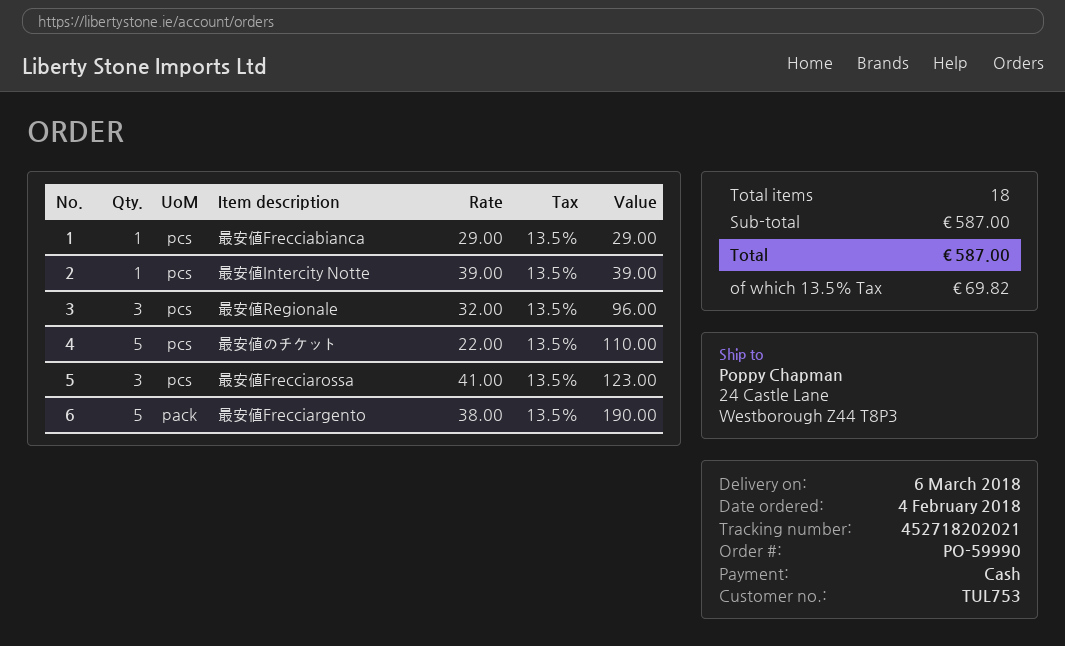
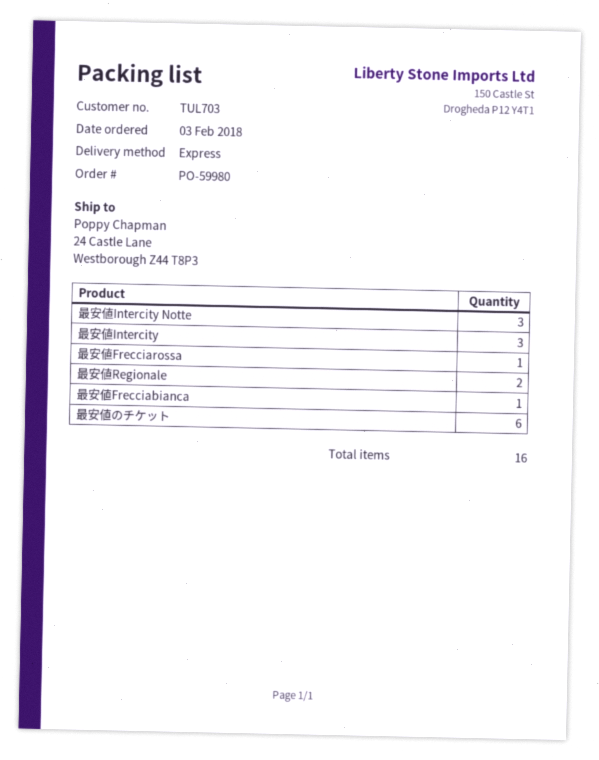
order number: PO-59990 -> PO-59980
order date: 2018-02-04 -> 2018-02-03
customer number: TUL753 -> TUL703
最安値Intercity Notte: 1 -> 3
最安値Regionale: 3 -> 2
最安値のチケット: 5 -> 6
最安値Frecciarossa: 3 -> 1
最安値Frecciargento: 5 -> none
最安値Intercity: none -> 3
total quantity: 18 -> 16

